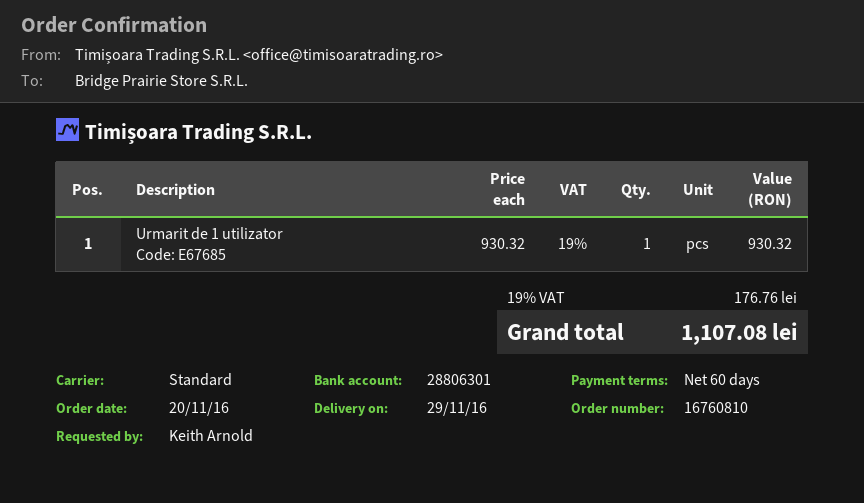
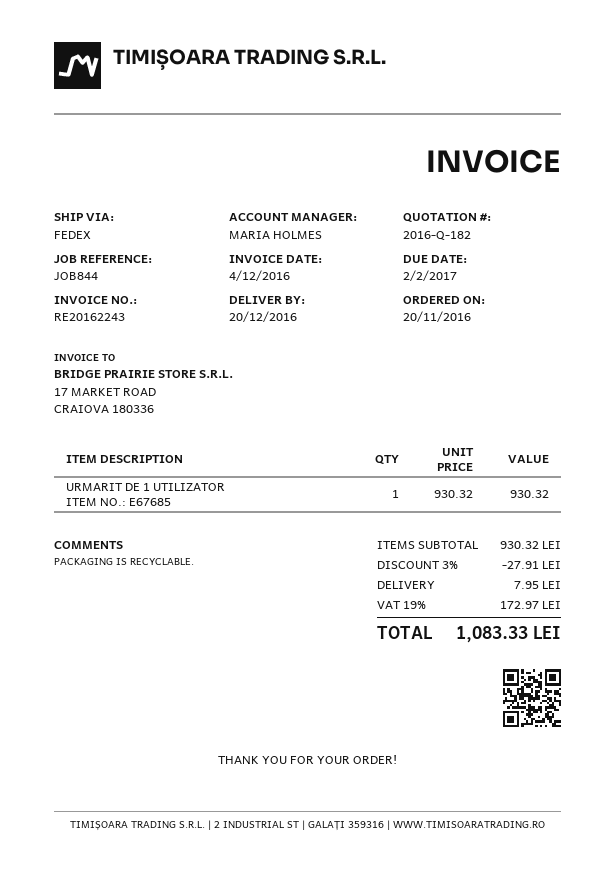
delivery date: 2016-11-29 -> 2016-12-20
shipping method: standard -> FedEx
discount: none -> 3% = 27.91
shipping: none -> 7.95
tax: 19% = 176.76 -> 19% = 172.97
total: 1107.08 -> 1083.33

